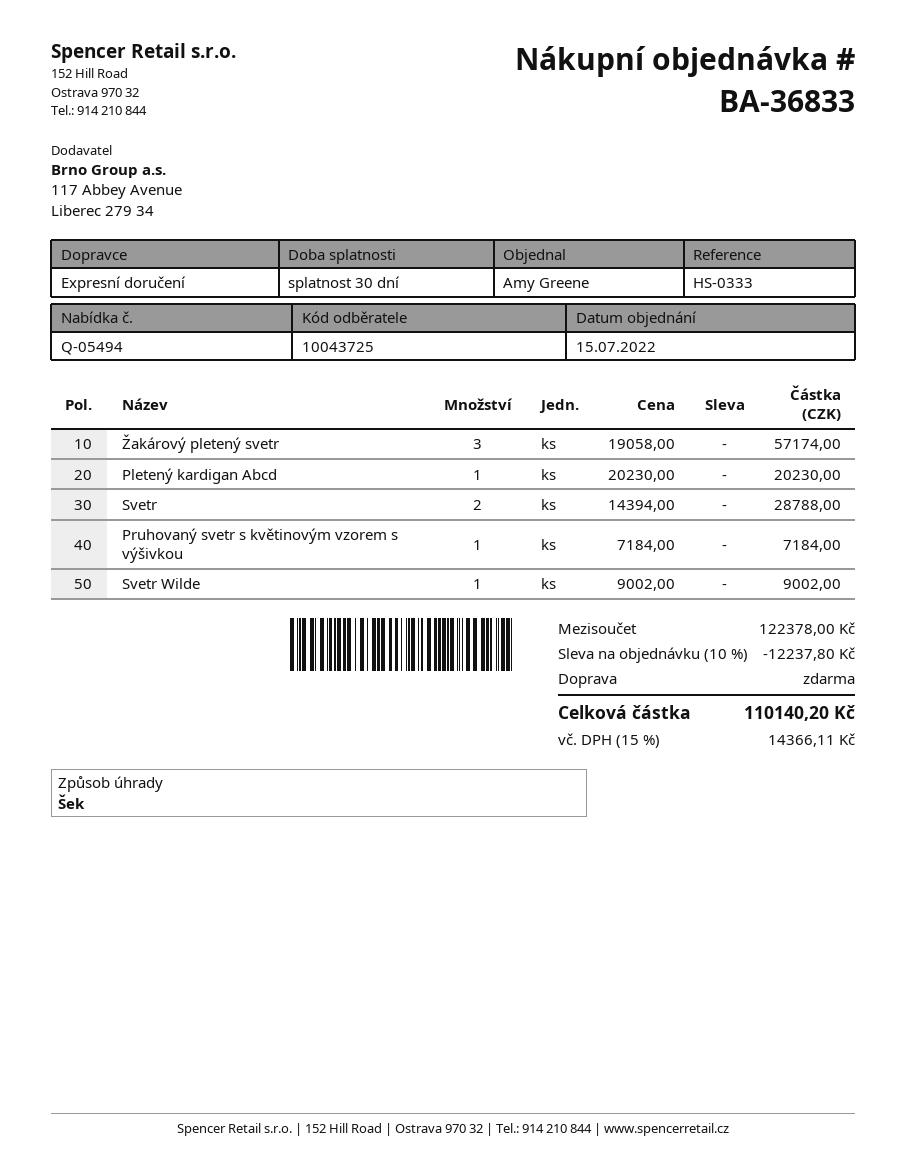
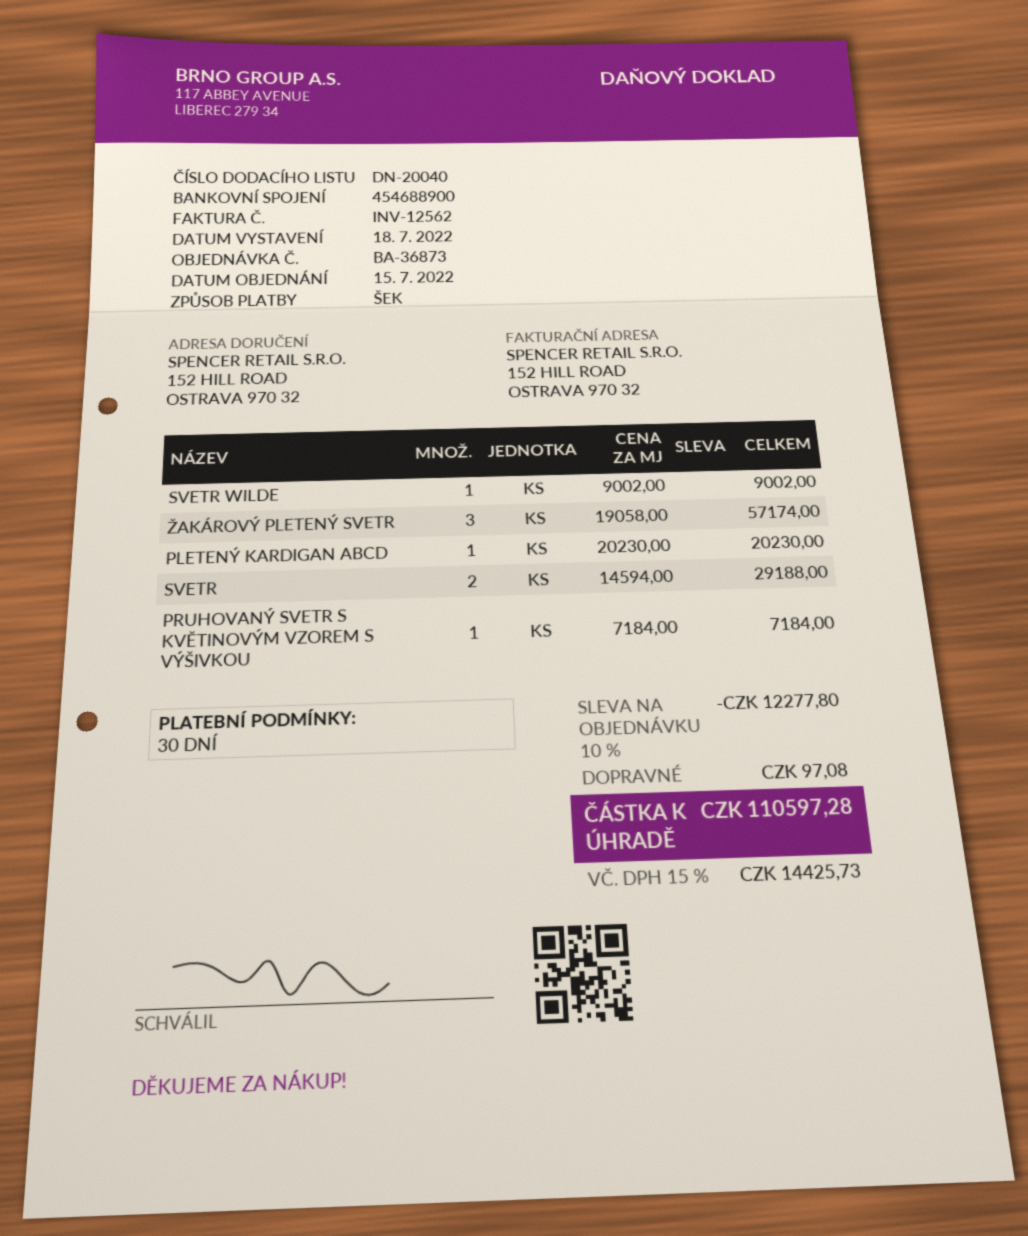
order number: BA-36833 -> BA-36873
Svetr: 2 x 14394.00 = 28788.00 -> 2 x 14594.00 = 29188.00
discount: 10% = 12237.80 -> 10% = 12277.80
shipping: 0.00 -> 97.08
tax: 15% = 14366.11 -> 15% = 14425.73
total: 110140.20 -> 110597.28

